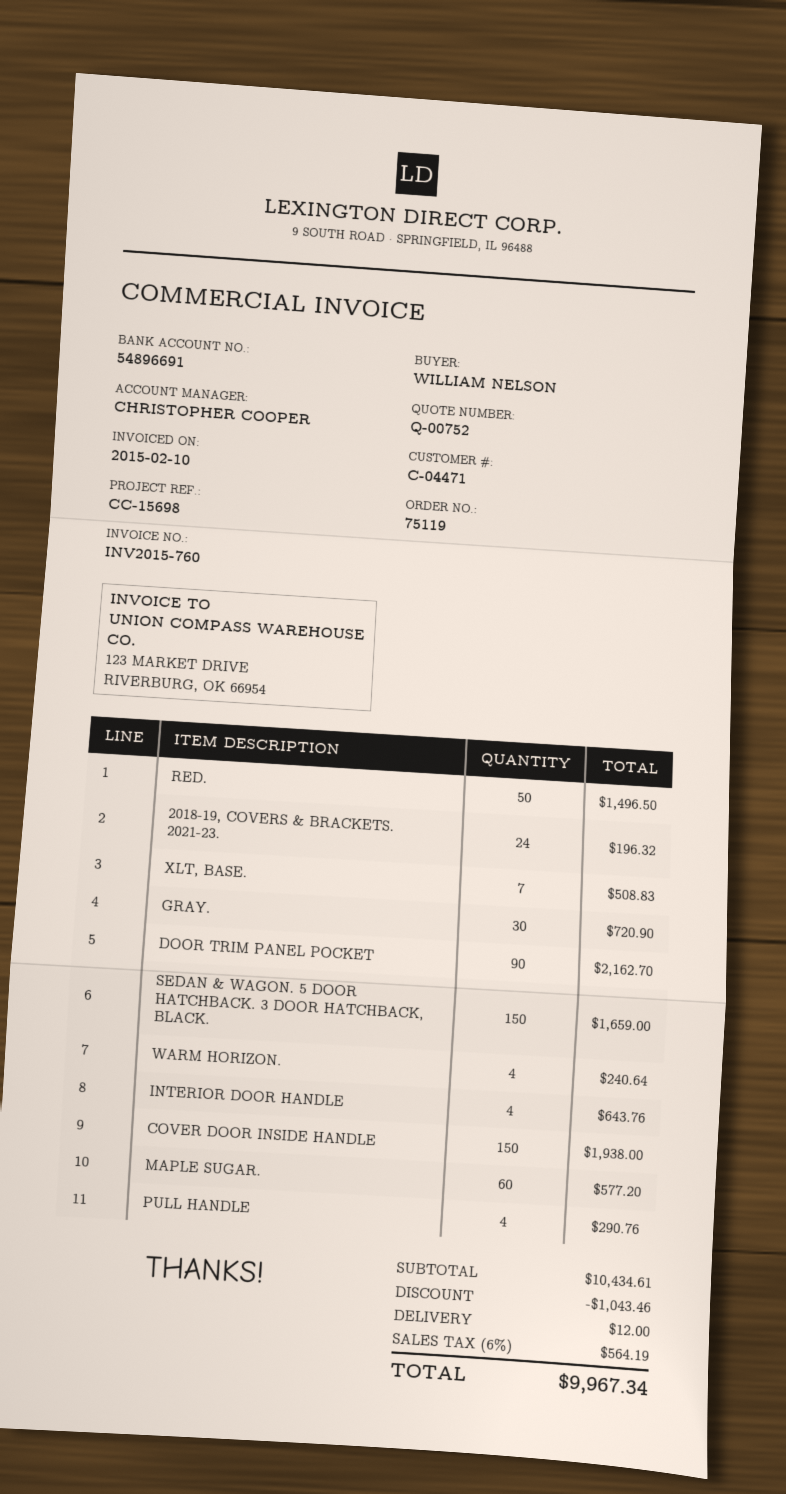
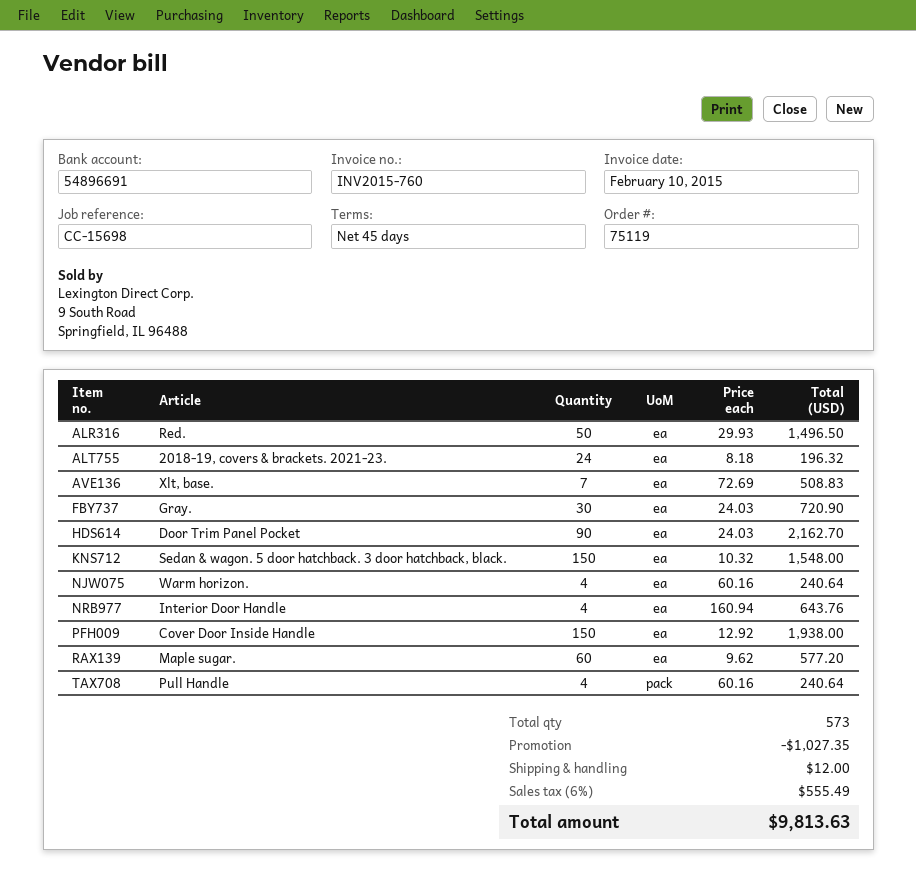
SEDAN & WAGON. 5 DOOR HATCHBACK. 3 DOOR HATCHBACK, BLACK.: 150 for 1659.00 -> 150 for 1548.00
PULL HANDLE: 4 for 290.76 -> 4 for 240.64
discount: 1043.46 -> 1027.35
tax: 6% = 564.19 -> 6% = 555.49
total: 9967.34 -> 9813.63

